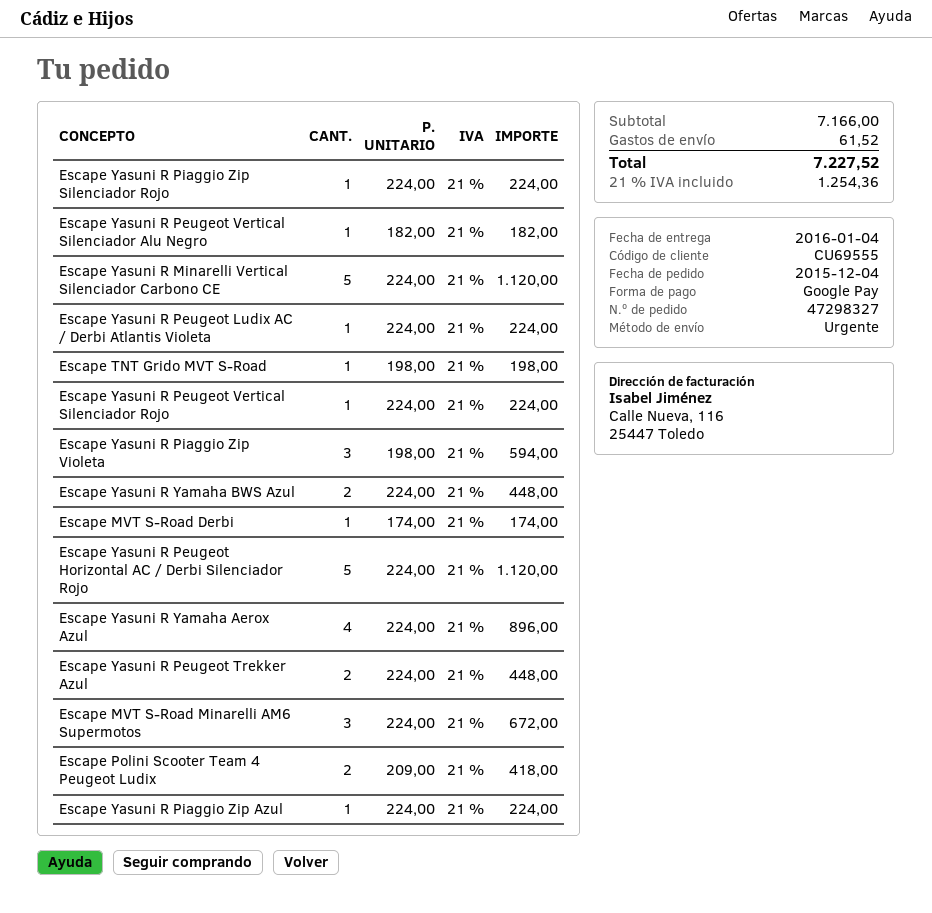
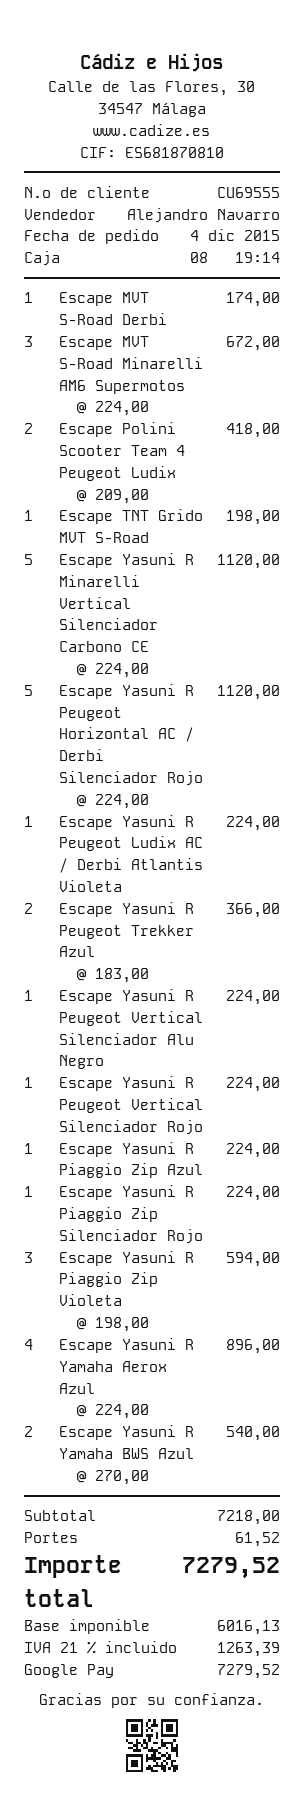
Escape Yasuni R Peugeot Vertical Silenciador Alu Negro: 1 x 182.00 = 182.00 -> 1 x 224.00 = 224.00
Escape Yasuni R Yamaha BWS Azul: 2 x 224.00 = 448.00 -> 2 x 270.00 = 540.00
Escape Yasuni R Peugeot Trekker Azul: 2 x 224.00 = 448.00 -> 2 x 183.00 = 366.00
subtotal: 7166.00 -> 7218.00
tax: 21% = 1254.36 -> 21% = 1263.39
total: 7227.52 -> 7279.52

